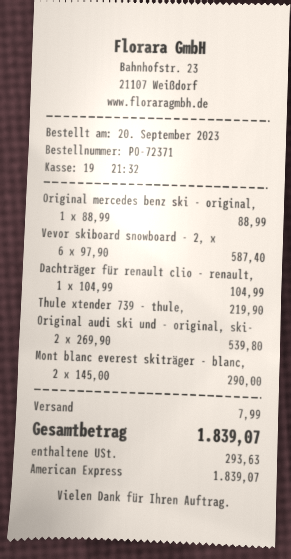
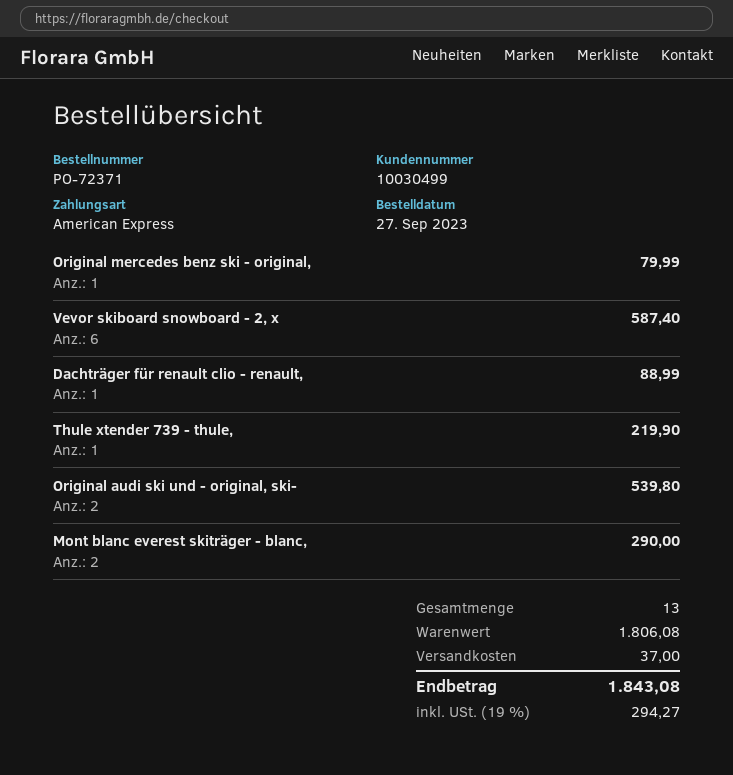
order date: 2023-09-20 -> 2023-09-27
Original mercedes benz ski - original,: 1 for 88.99 -> 1 for 79.99
Dachträger für renault clio - renault,: 1 for 104.99 -> 1 for 88.99
shipping: 7.99 -> 37.00
tax: 293.63 -> 294.27
total: 1839.07 -> 1843.08

